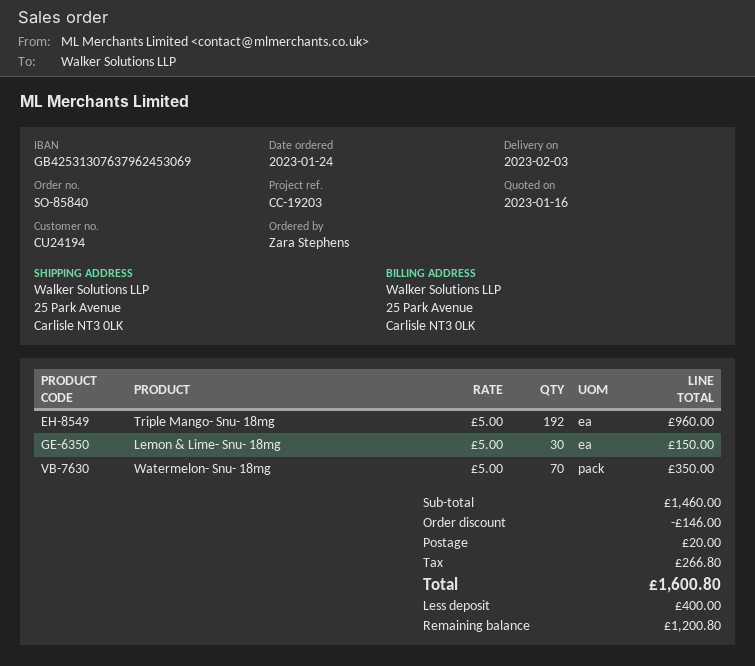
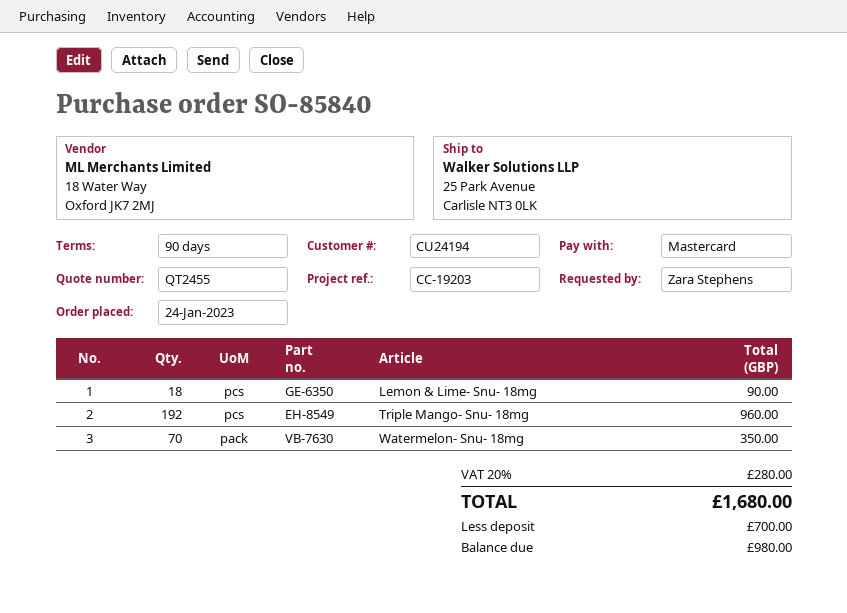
Lemon & Lime- Snu- 18mg: 30 for 150.00 -> 18 for 90.00
discount: 146.00 -> none
shipping: 20.00 -> none
tax: 266.80 -> 280.00
total: 1600.80 -> 1680.00
deposit: 400.00 -> 700.00
balance: 1200.80 -> 980.00

